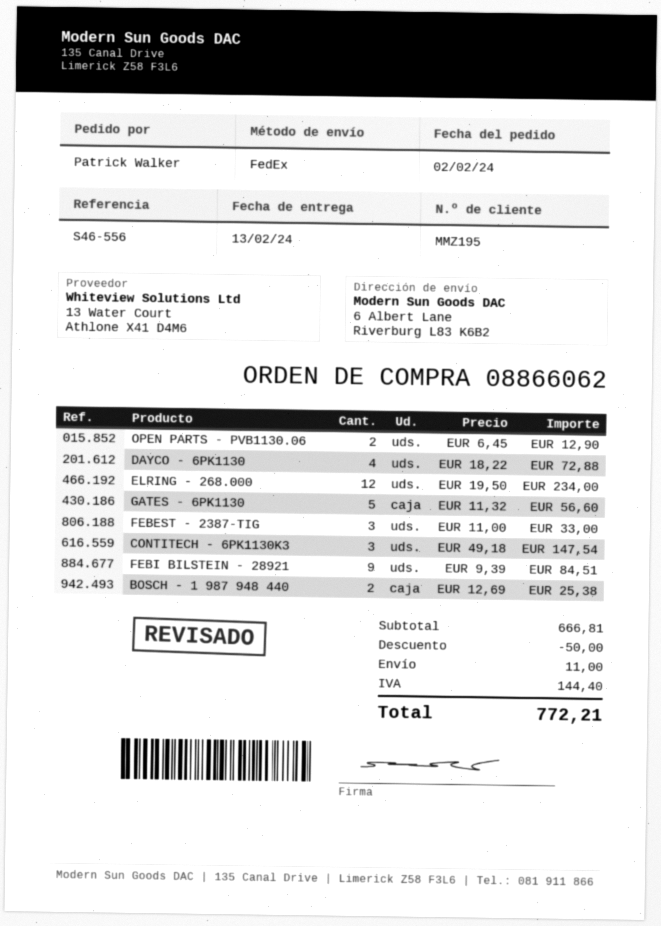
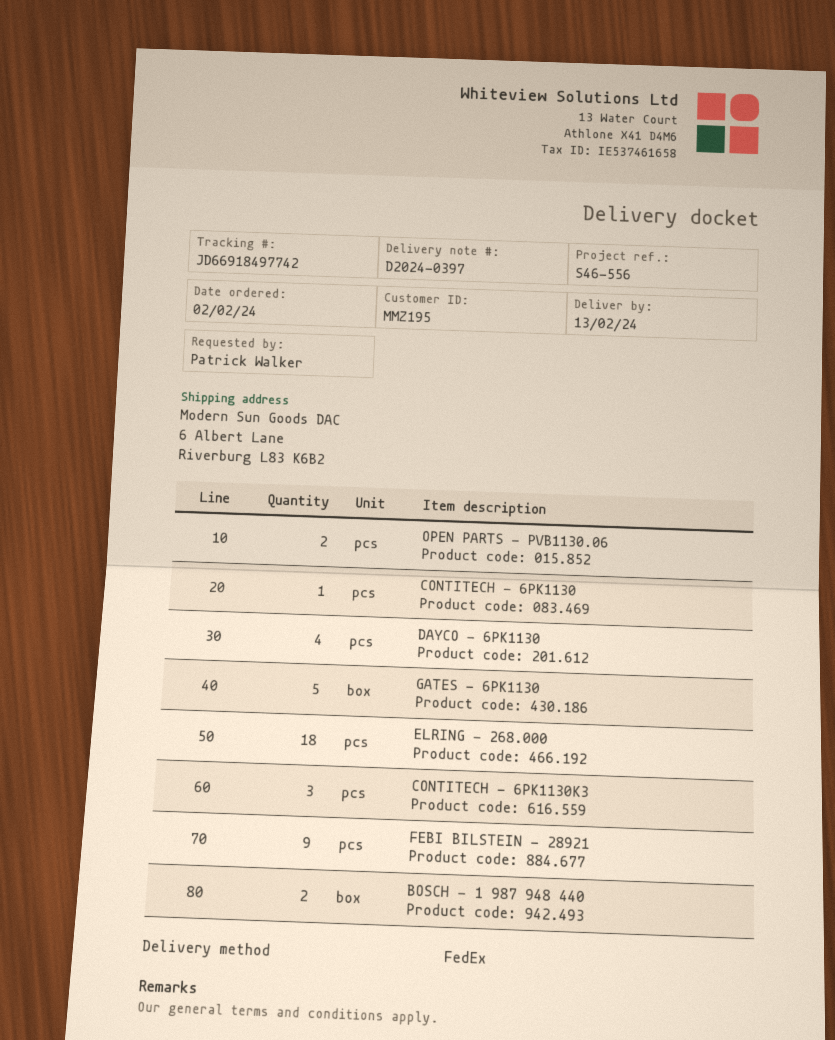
ELRING - 268.000: 12 -> 18
FEBEST - 2387-TIG: 3 -> none
CONTITECH - 6PK1130: none -> 1

